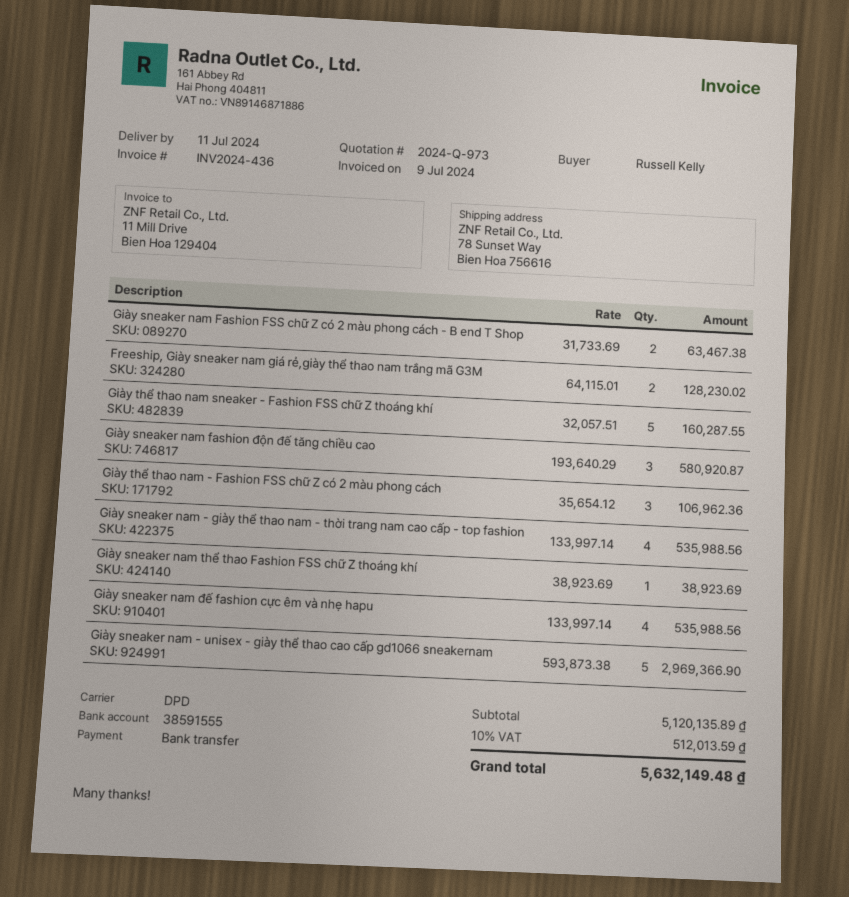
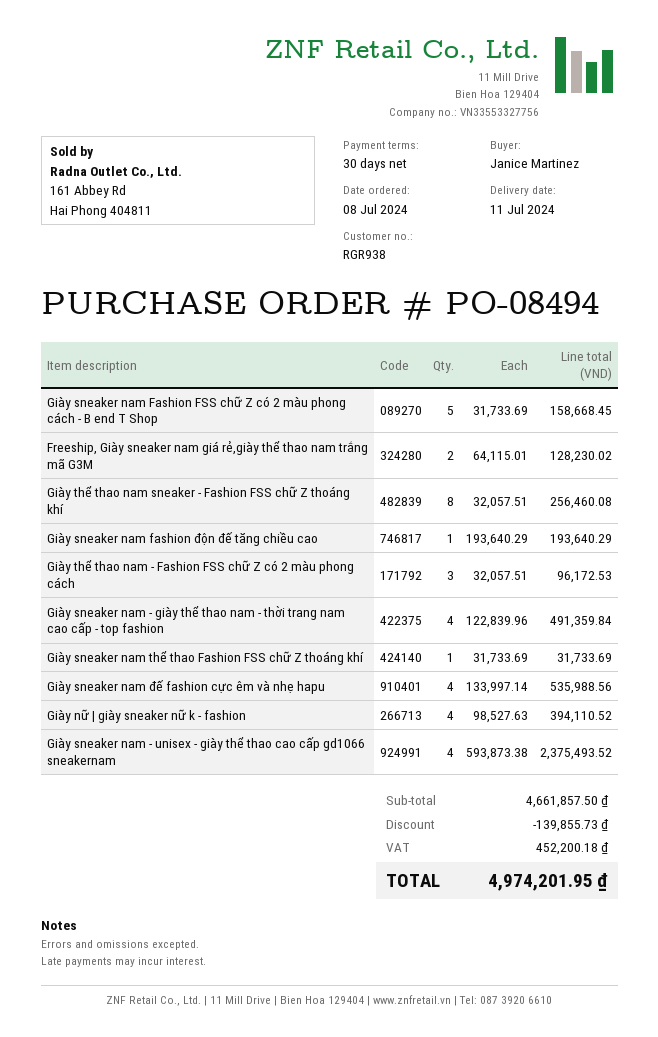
ordered by: Russell Kelly -> Janice Martinez
Giày sneaker nam Fashion FSS chữ Z có 2 màu phong cách - B end T Shop: 2 x 31733.69 = 63467.38 -> 5 x 31733.69 = 158668.45
Giày thể thao nam sneaker - Fashion FSS chữ Z thoáng khí: 5 x 32057.51 = 160287.55 -> 8 x 32057.51 = 256460.08
Giày sneaker nam fashion độn đế tăng chiều cao: 3 x 193640.29 = 580920.87 -> 1 x 193640.29 = 193640.29
Giày thể thao nam - Fashion FSS chữ Z có 2 màu phong cách: 3 x 35654.12 = 106962.36 -> 3 x 32057.51 = 96172.53
Giày sneaker nam - giày thể thao nam - thời trang nam cao cấp - top fashion: 4 x 133997.14 = 535988.56 -> 4 x 122839.96 = 491359.84
Giày sneaker nam thể thao Fashion FSS chữ Z thoáng khí: 1 x 38923.69 = 38923.69 -> 1 x 31733.69 = 31733.69
Giày sneaker nam - unisex - giày thể thao cao cấp gd1066 sneakernam: 5 x 593873.38 = 2969366.90 -> 4 x 593873.38 = 2375493.52
Giày nữ | giày sneaker nữ k - fashion: none -> 4 x 98527.63 = 394110.52
subtotal: 5120135.89 -> 4661857.50
discount: none -> 139855.73
tax: 512013.59 -> 452200.18
total: 5632149.48 -> 4974201.95

